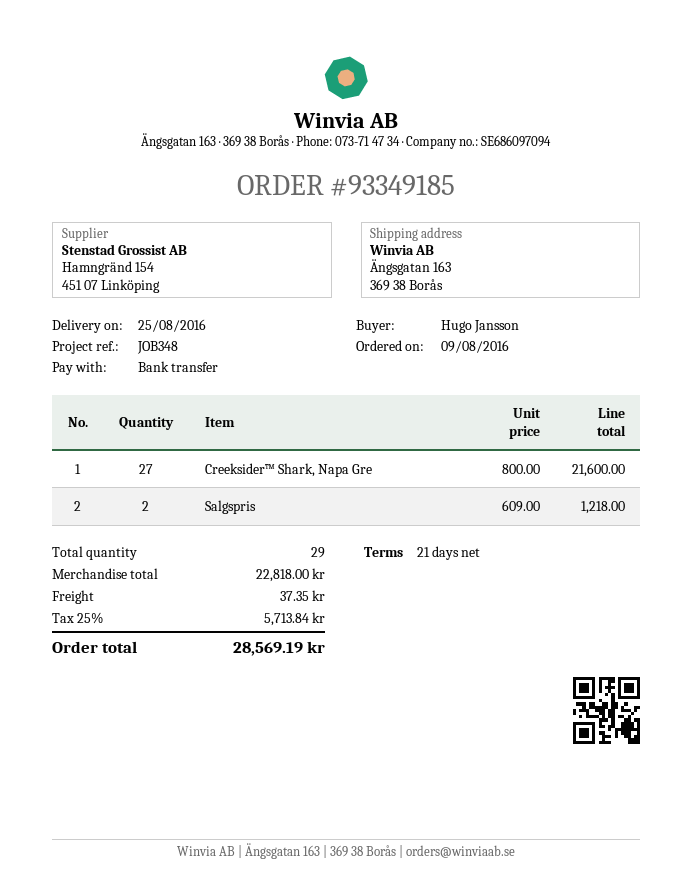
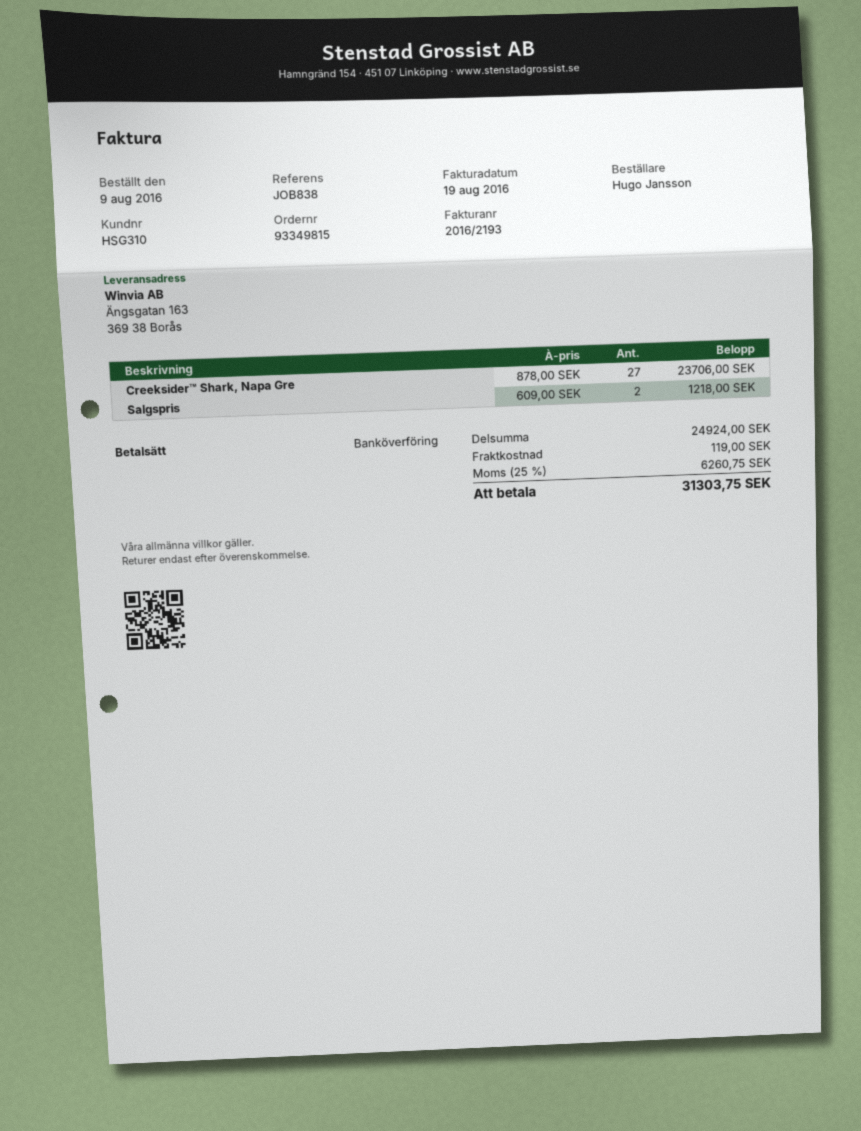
order number: 93349185 -> 93349815
reference: JOB348 -> JOB838
Creeksider™ Shark, Napa Gre: 27 x 800.00 = 21600.00 -> 27 x 878.00 = 23706.00
subtotal: 22818.00 -> 24924.00
shipping: 37.35 -> 119.00
tax: 25% = 5713.84 -> 25% = 6260.75
total: 28569.19 -> 31303.75

